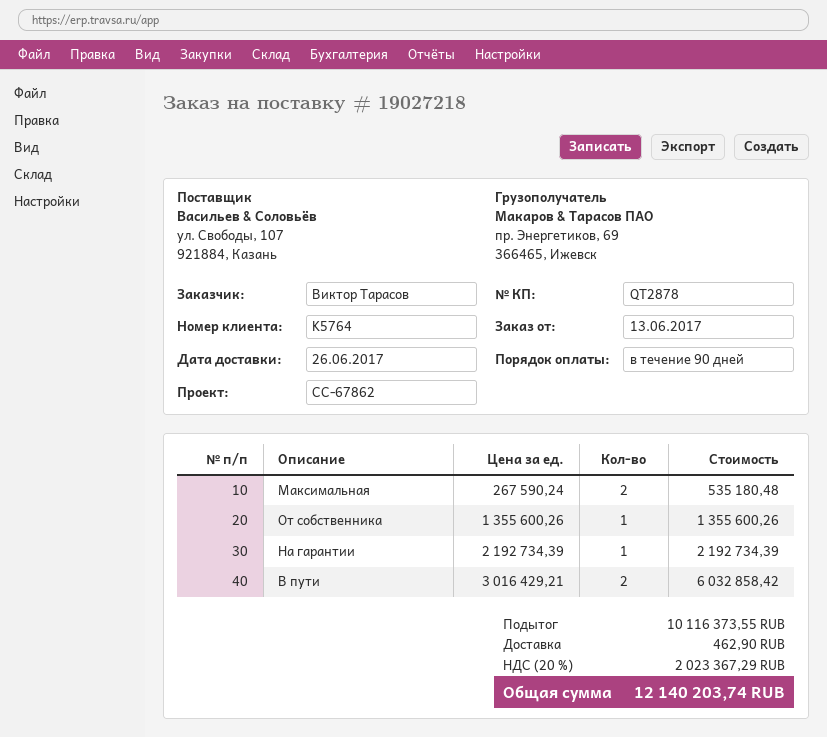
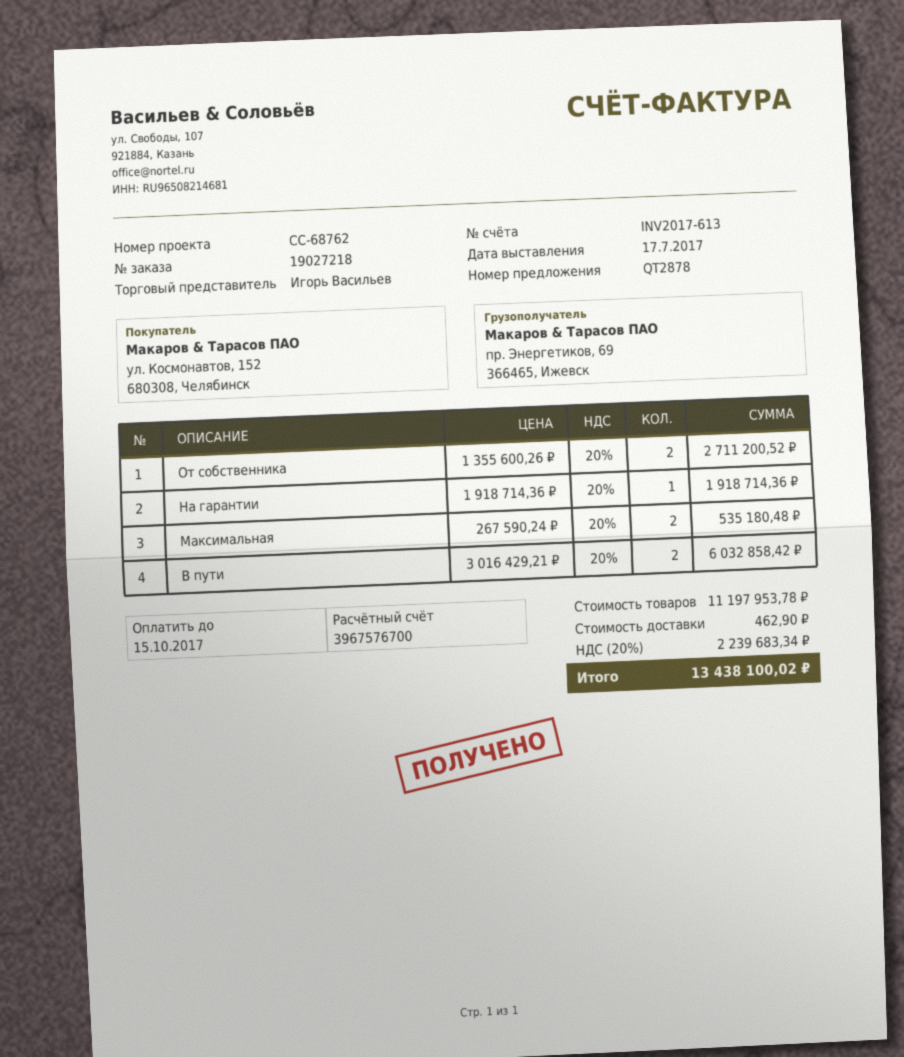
reference: CC-67862 -> CC-68762
От собственника: 1 x 1355600.26 = 1355600.26 -> 2 x 1355600.26 = 2711200.52
На гарантии: 1 x 2192734.39 = 2192734.39 -> 1 x 1918714.36 = 1918714.36
subtotal: 10116373.55 -> 11197953.78
tax: 20% = 2023367.29 -> 20% = 2239683.34
total: 12140203.74 -> 13438100.02

